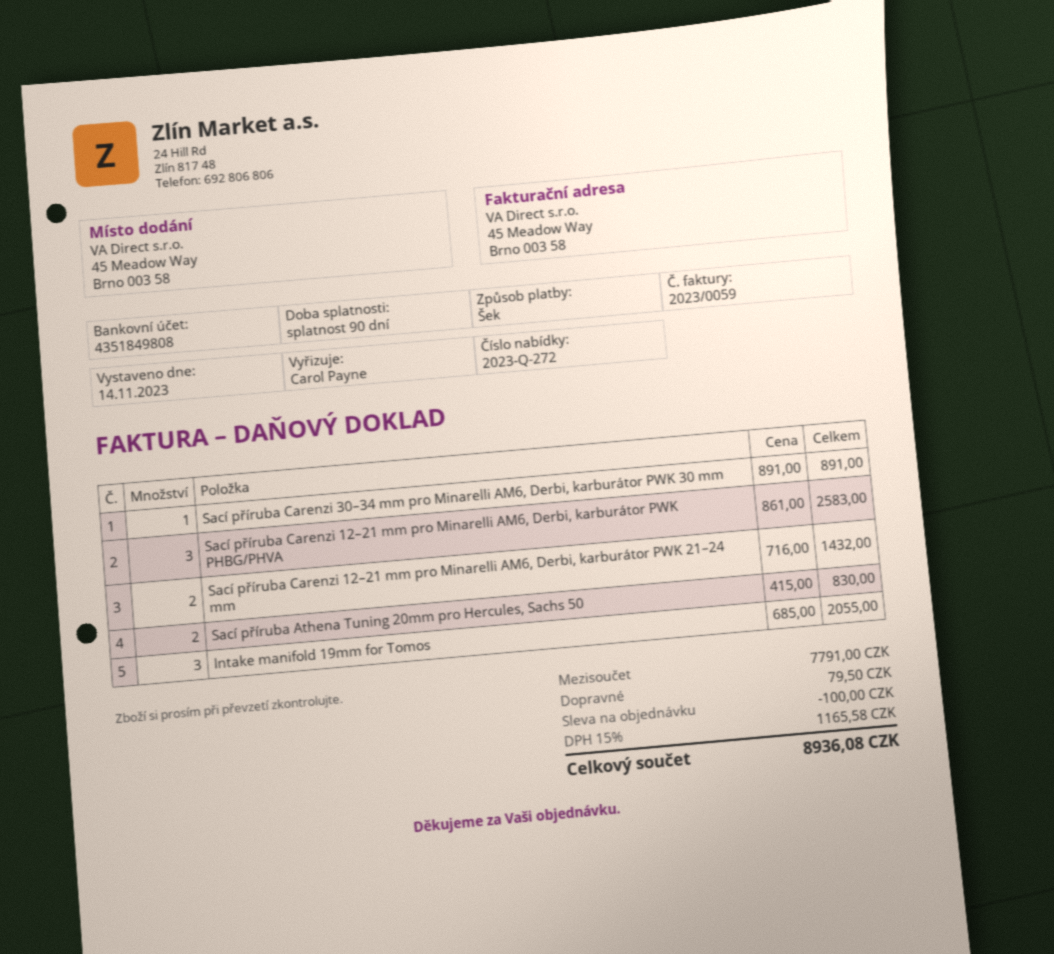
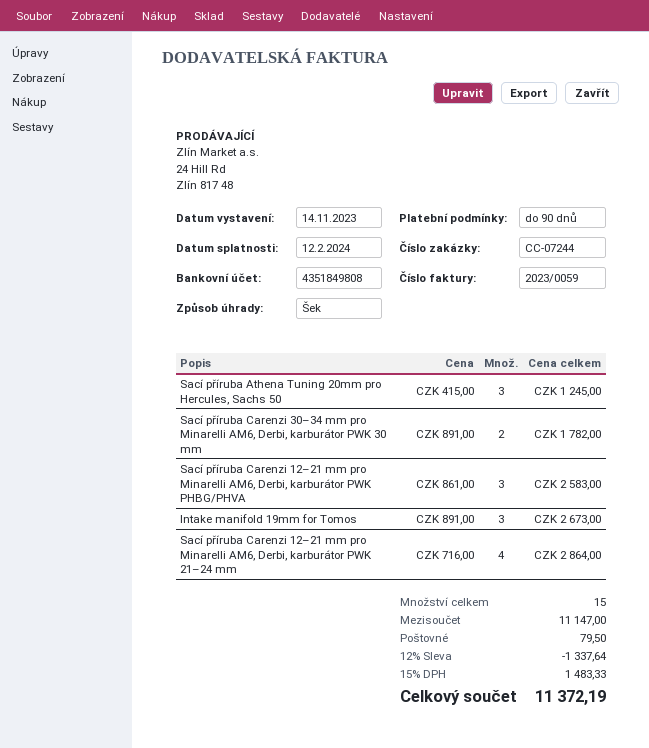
Sací příruba Carenzi 30–34 mm pro Minarelli AM6, Derbi, karburátor PWK 30 mm: 1 x 891.00 = 891.00 -> 2 x 891.00 = 1782.00
Sací příruba Carenzi 12–21 mm pro Minarelli AM6, Derbi, karburátor PWK 21–24 mm: 2 x 716.00 = 1432.00 -> 4 x 716.00 = 2864.00
Sací příruba Athena Tuning 20mm pro Hercules, Sachs 50: 2 x 415.00 = 830.00 -> 3 x 415.00 = 1245.00
Intake manifold 19mm for Tomos: 3 x 685.00 = 2055.00 -> 3 x 891.00 = 2673.00
subtotal: 7791.00 -> 11147.00
discount: 100.00 -> 1337.64
tax: 15% = 1165.58 -> 15% = 1483.33
total: 8936.08 -> 11372.19

